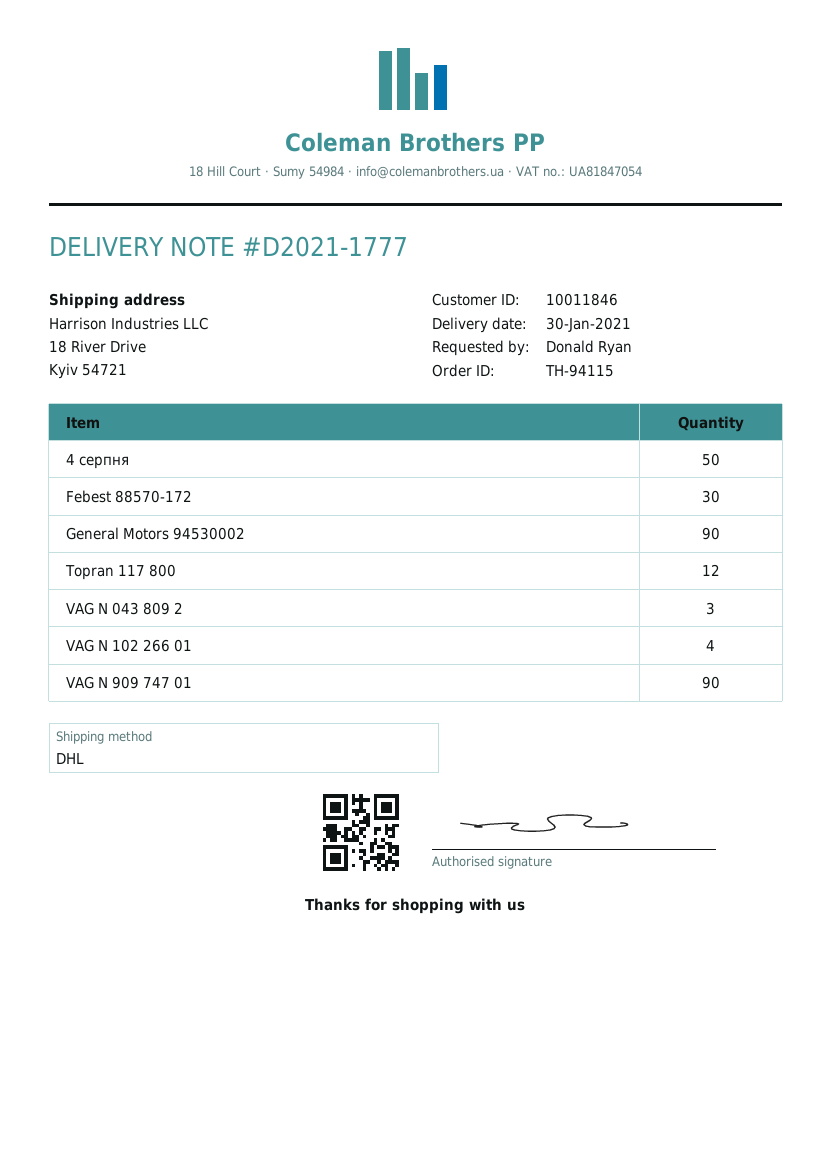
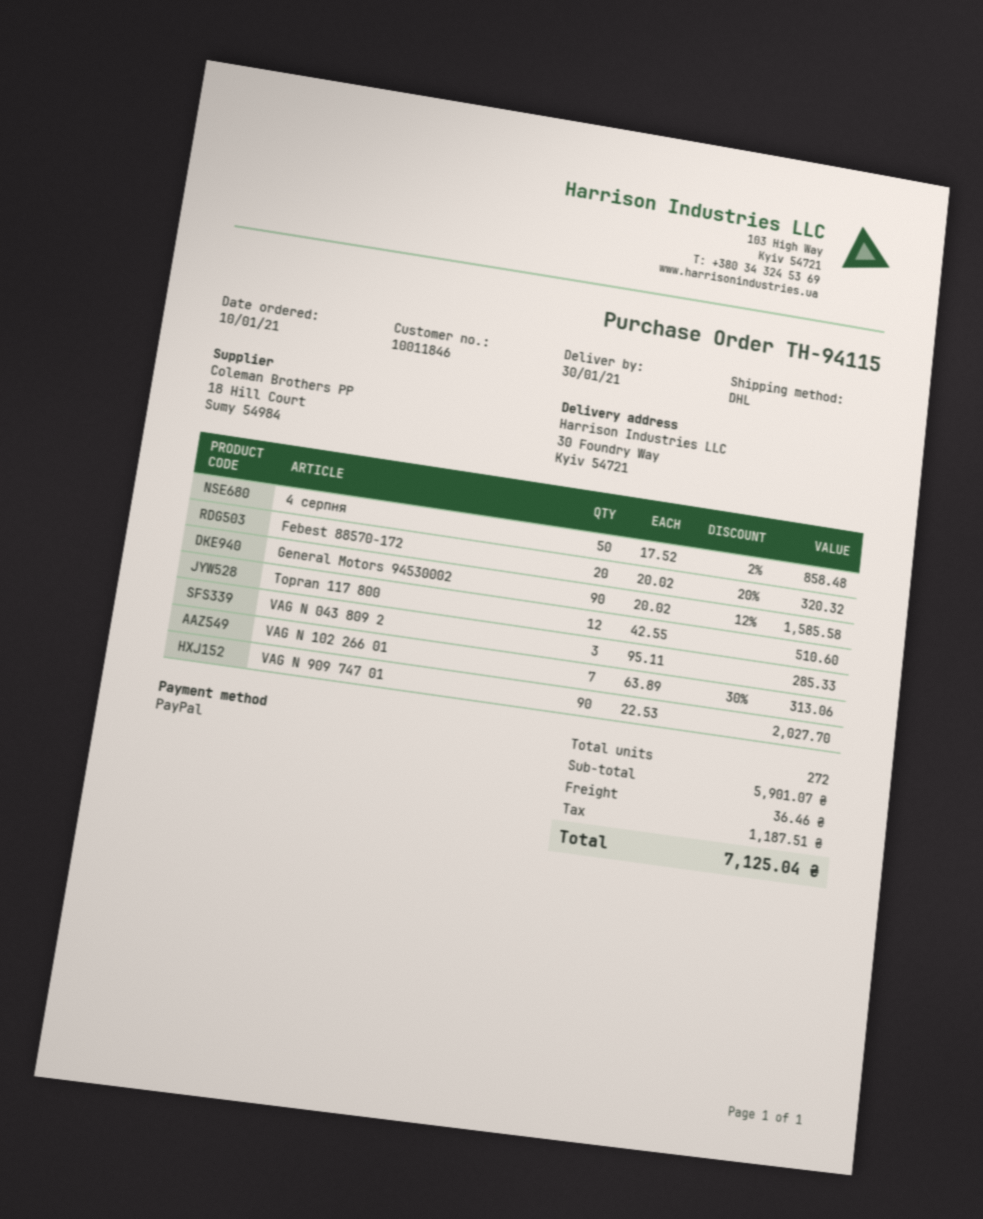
ship to: 18 River Drive, Kyiv 54721 -> 30 Foundry Way, Kyiv 54721
Febest 88570-172: 30 -> 20
VAG N 102 266 01: 4 -> 7

